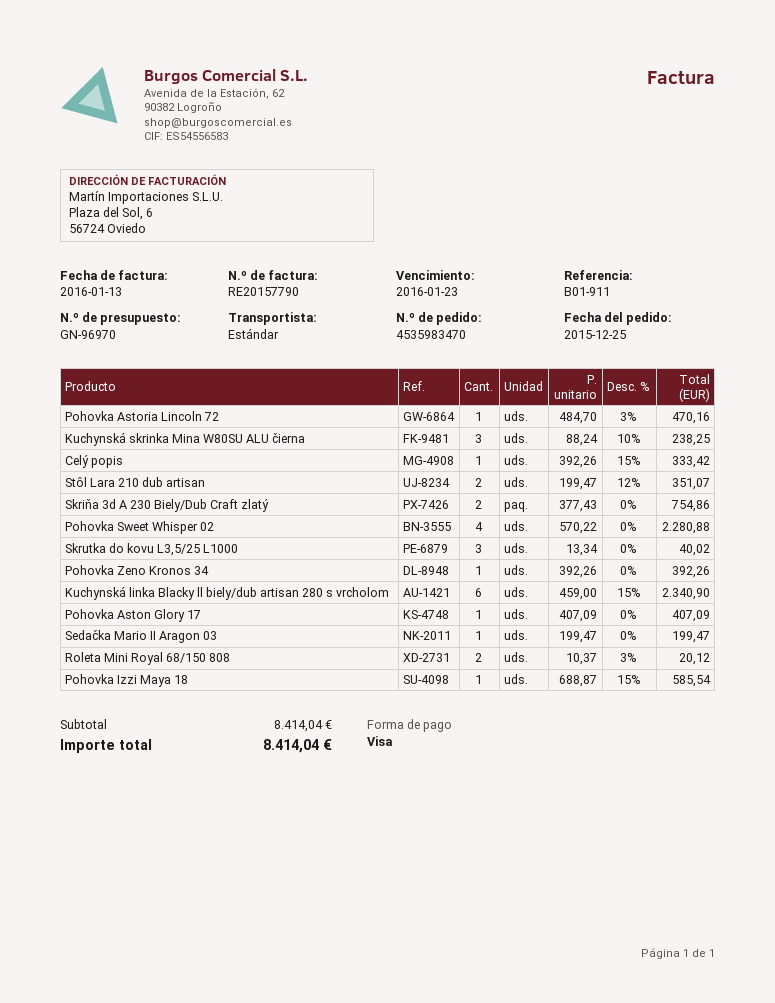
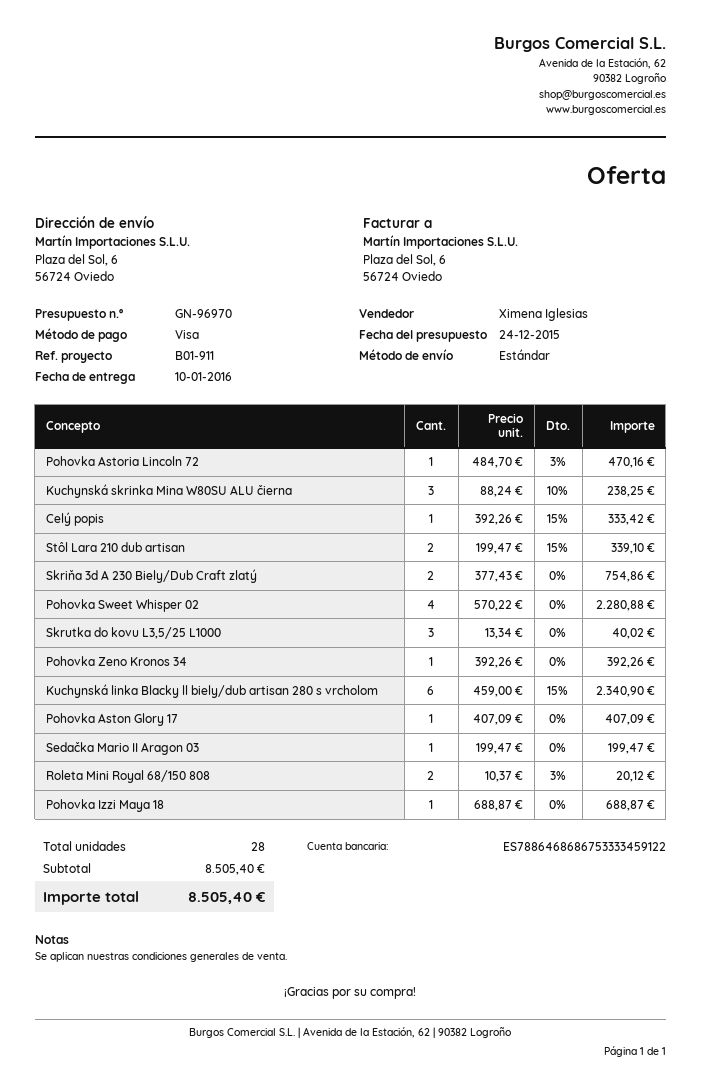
Stôl Lara 210 dub artisan: 2 x 199.47 - 12% = 351.07 -> 2 x 199.47 - 15% = 339.10
Pohovka Izzi Maya 18: 1 x 688.87 - 15% = 585.54 -> 1 x 688.87 = 688.87
subtotal: 8414.04 -> 8505.40
total: 8414.04 -> 8505.40

